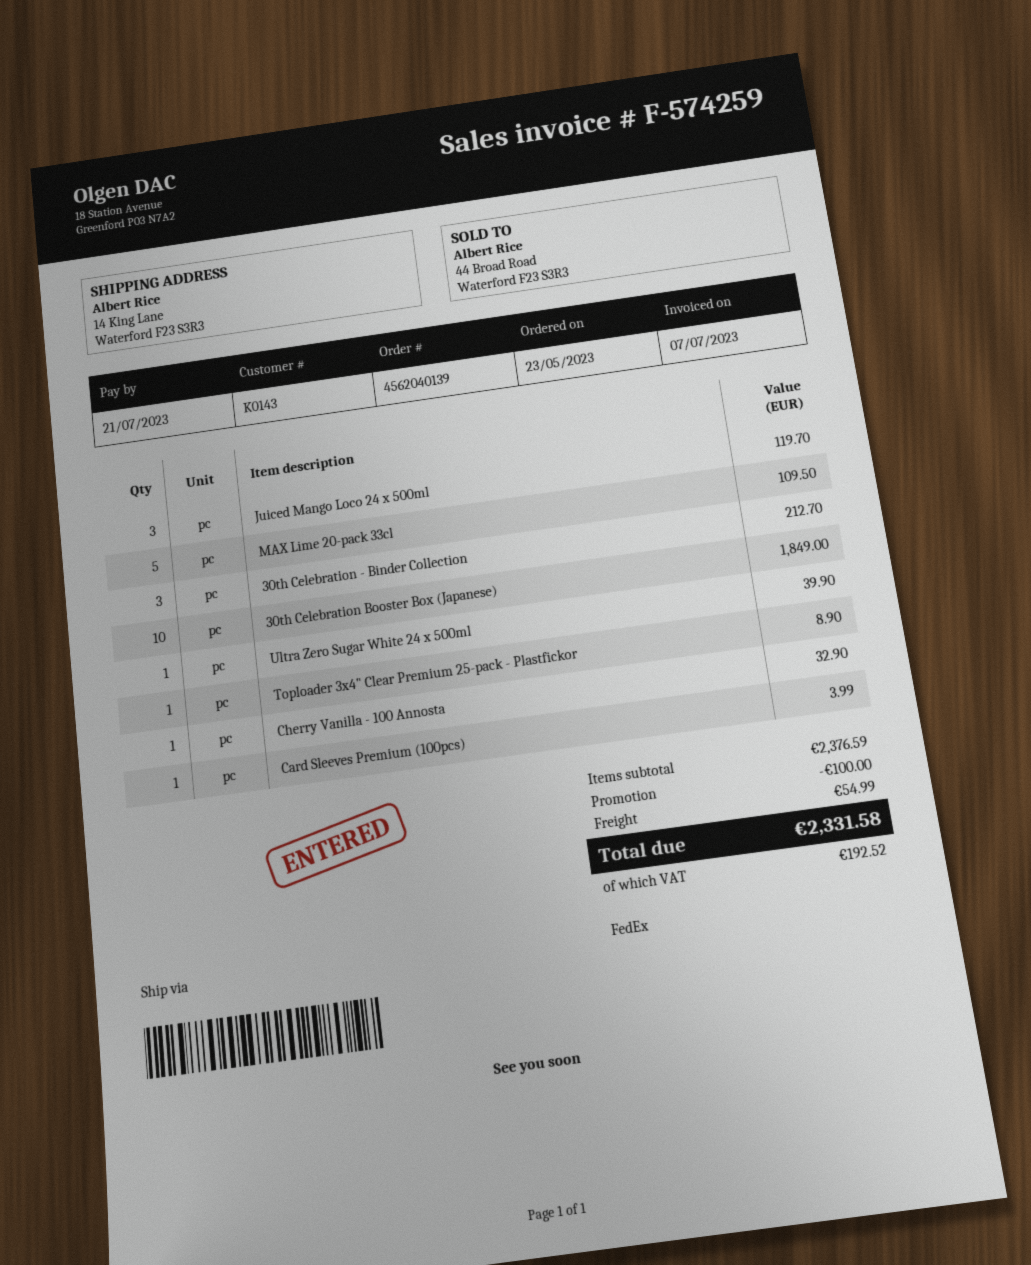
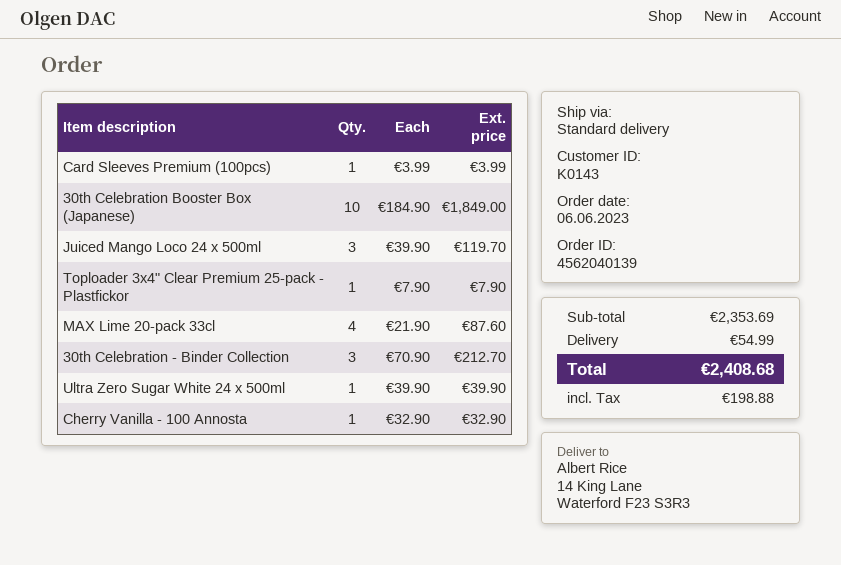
order date: 2023-05-23 -> 2023-06-06
shipping method: FedEx -> standard
MAX Lime 20-pack 33cl: 5 for 109.50 -> 4 for 87.60
Toploader 3x4" Clear Premium 25-pack - Plastfickor: 1 for 8.90 -> 1 for 7.90
subtotal: 2376.59 -> 2353.69
discount: 100.00 -> none
tax: 192.52 -> 198.88
total: 2331.58 -> 2408.68

